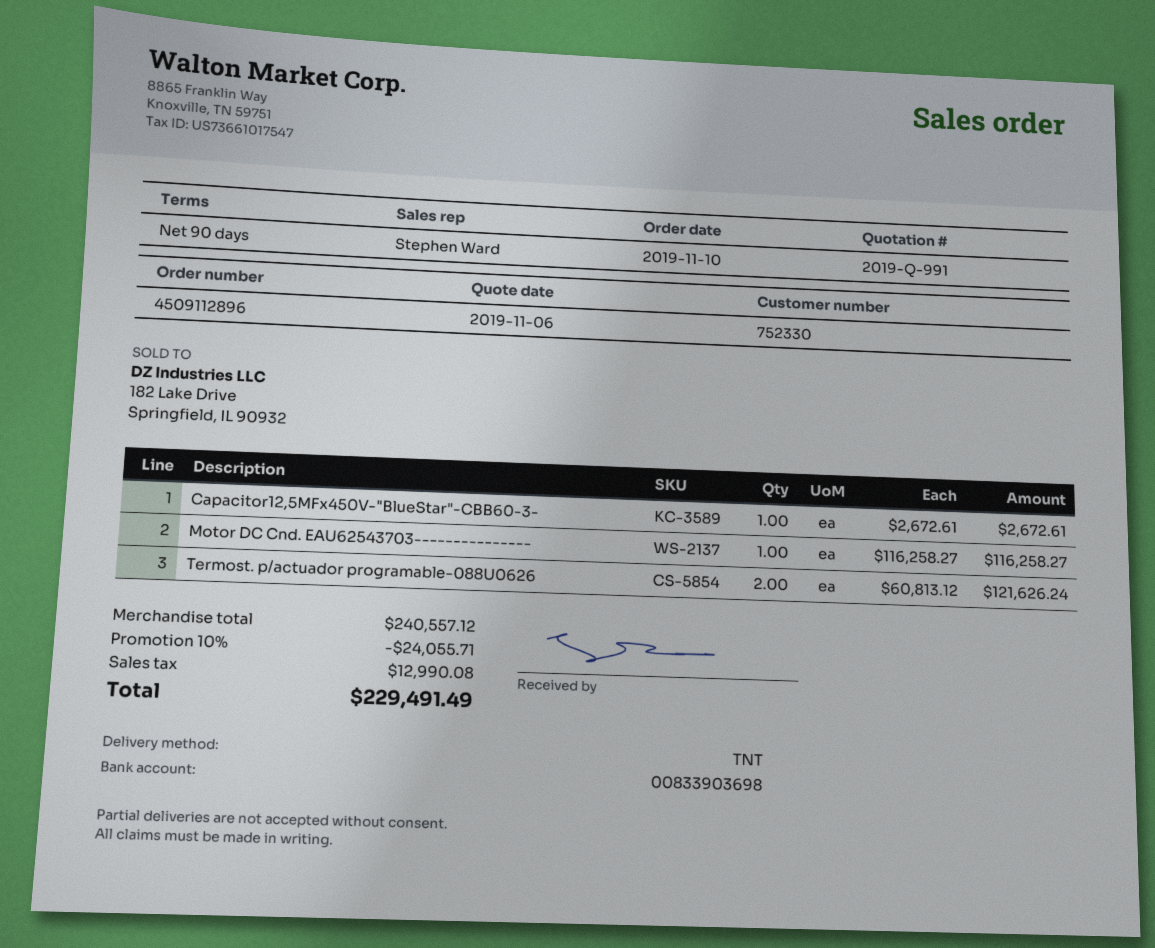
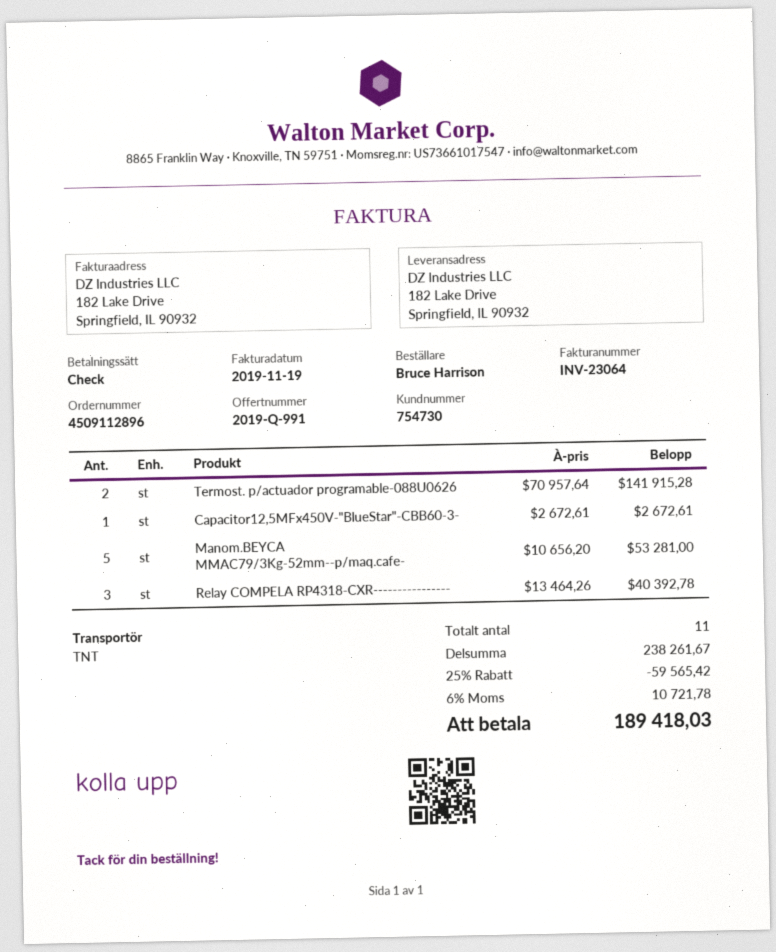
customer number: 752330 -> 754730
Motor DC Cnd. EAU62543703---------------: 1 x 116258.27 = 116258.27 -> none
Termost. p/actuador programable-088U0626: 2 x 60813.12 = 121626.24 -> 2 x 70957.64 = 141915.28
Manom.BEYCA MMAC79/3Kg-52mm--p/maq.cafe-: none -> 5 x 10656.20 = 53281.00
Relay COMPELA RP4318-CXR----------------: none -> 3 x 13464.26 = 40392.78
subtotal: 240557.12 -> 238261.67
discount: 10% = 24055.71 -> 25% = 59565.42
tax: 12990.08 -> 10721.78
total: 229491.49 -> 189418.03

